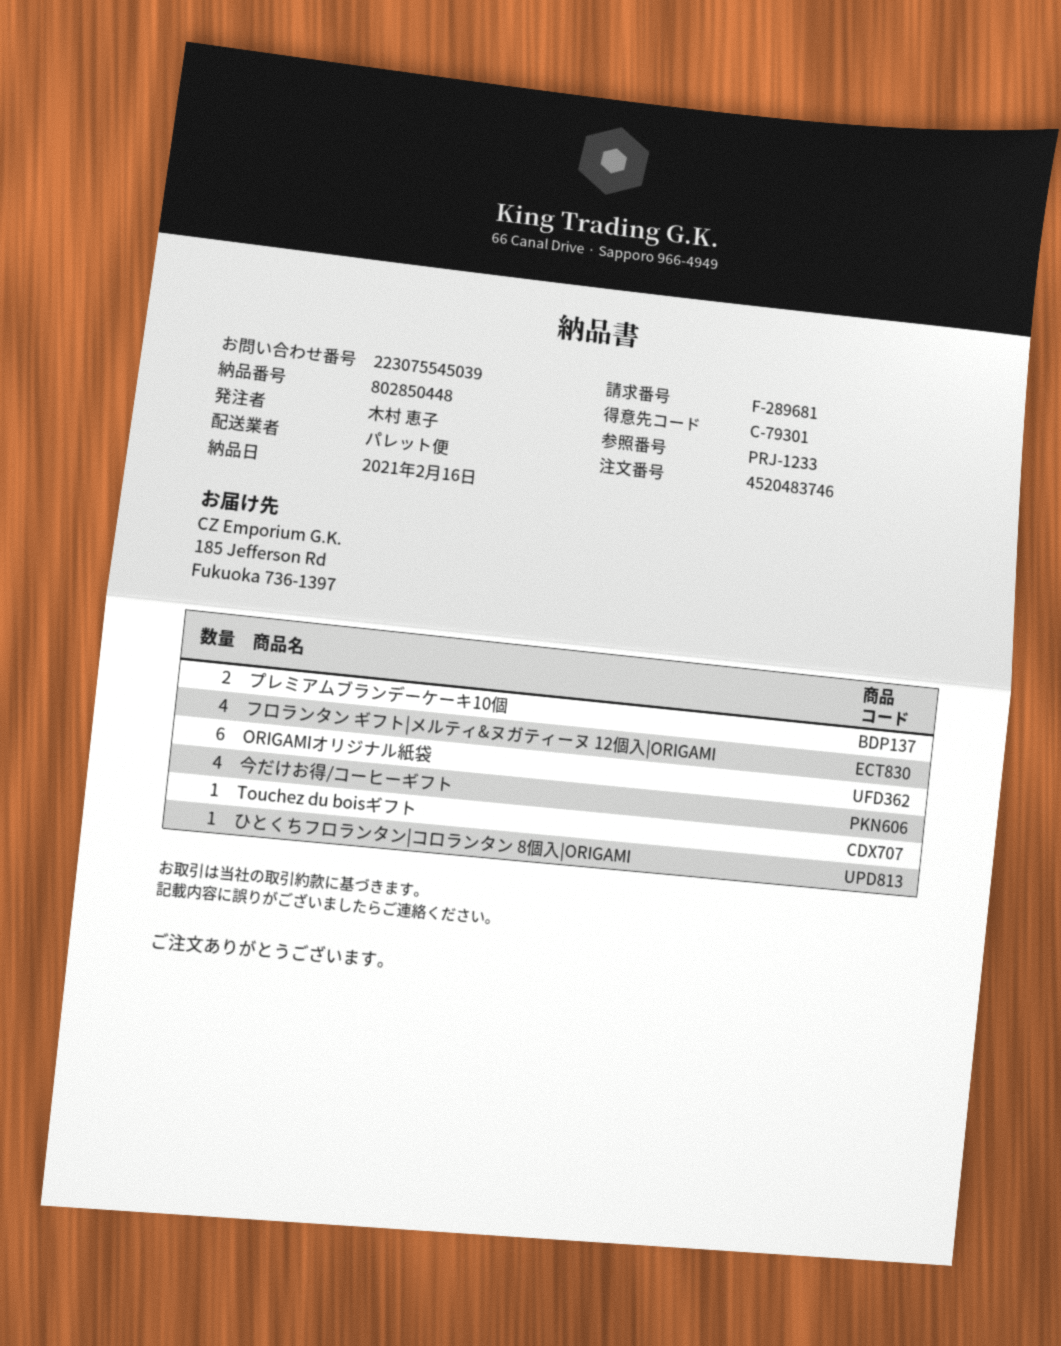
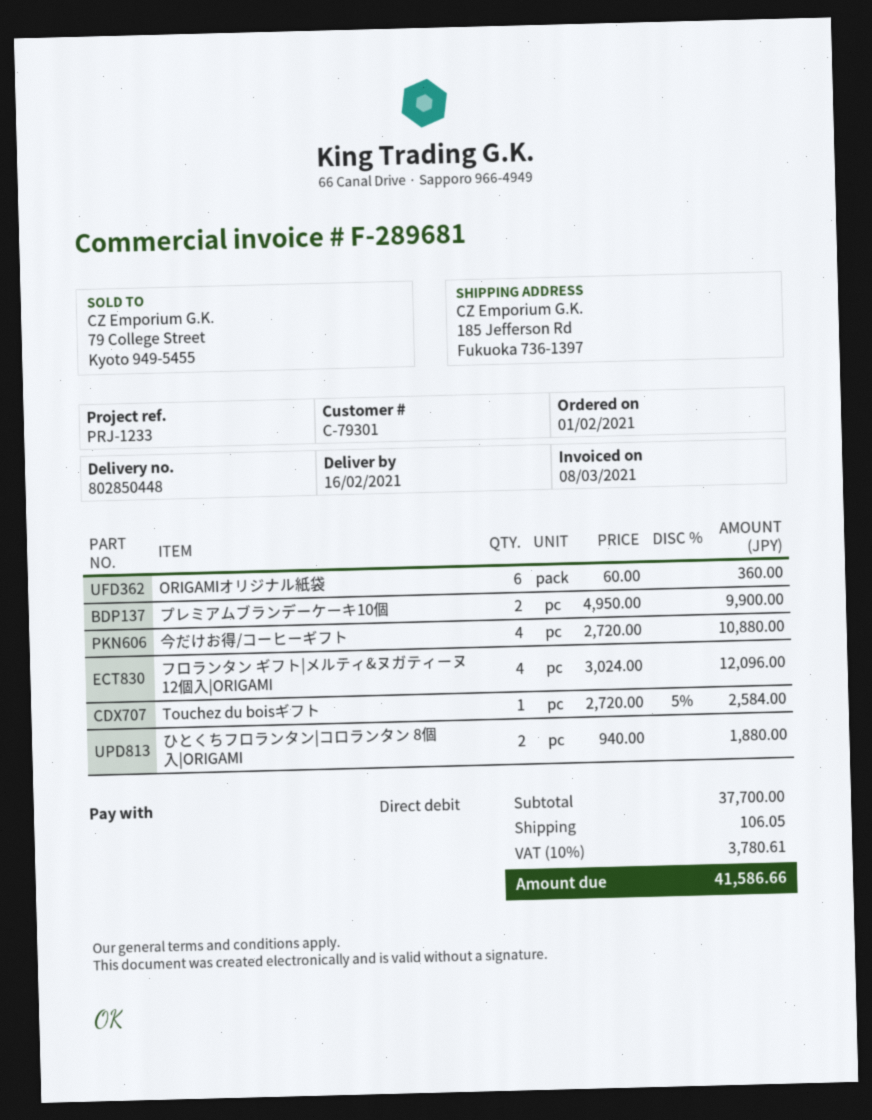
ひとくちフロランタン|コロランタン 8個入|ORIGAMI: 1 -> 2

